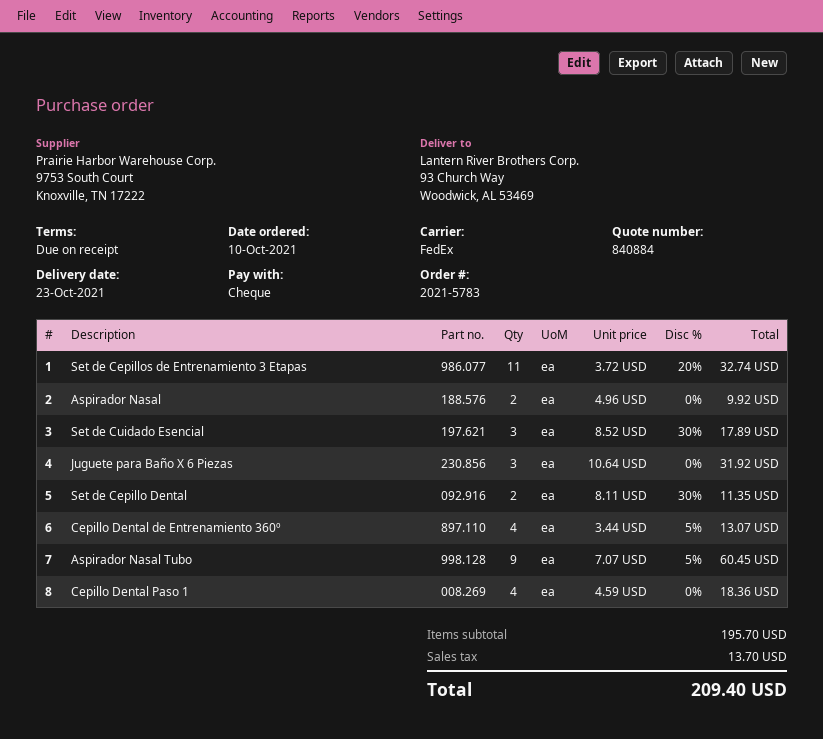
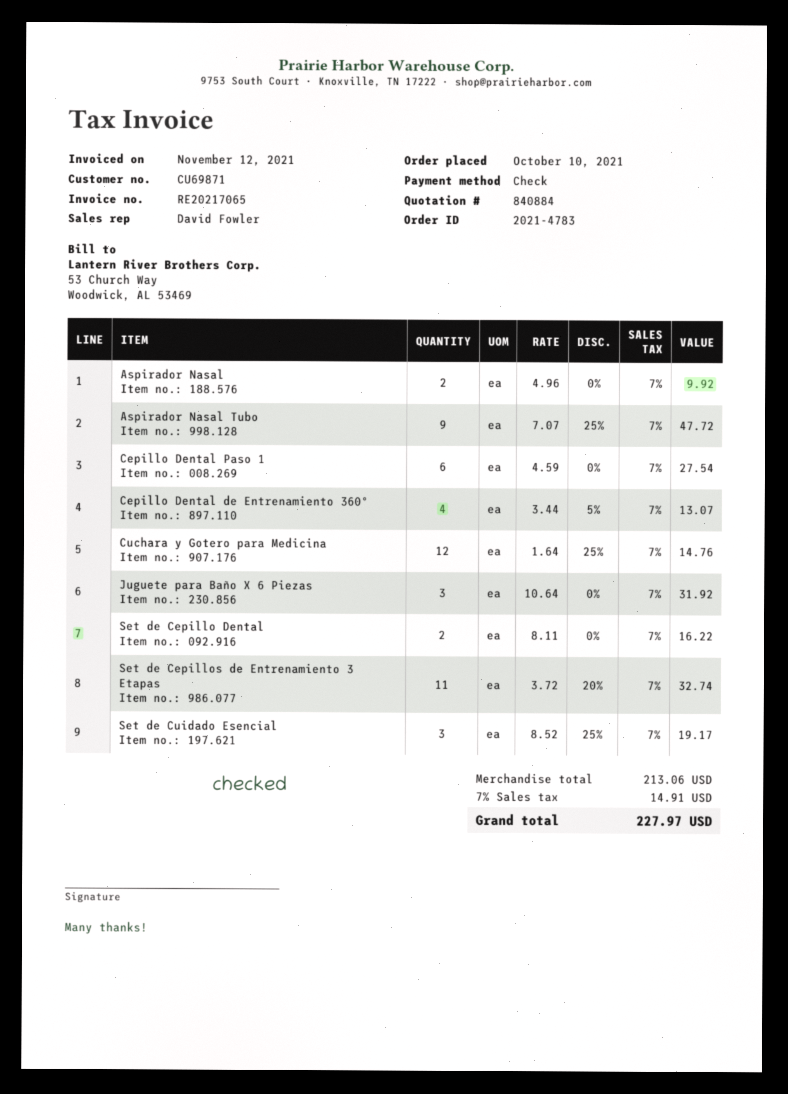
order number: 2021-5783 -> 2021-4783
Set de Cuidado Esencial: 3 x 8.52 - 30% = 17.89 -> 3 x 8.52 - 25% = 19.17
Set de Cepillo Dental: 2 x 8.11 - 30% = 11.35 -> 2 x 8.11 = 16.22
Aspirador Nasal Tubo: 9 x 7.07 - 5% = 60.45 -> 9 x 7.07 - 25% = 47.72
Cepillo Dental Paso 1: 4 x 4.59 = 18.36 -> 6 x 4.59 = 27.54
Cuchara y Gotero para Medicina: none -> 12 x 1.64 - 25% = 14.76
subtotal: 195.70 -> 213.06
tax: 13.70 -> 14.91
total: 209.40 -> 227.97

